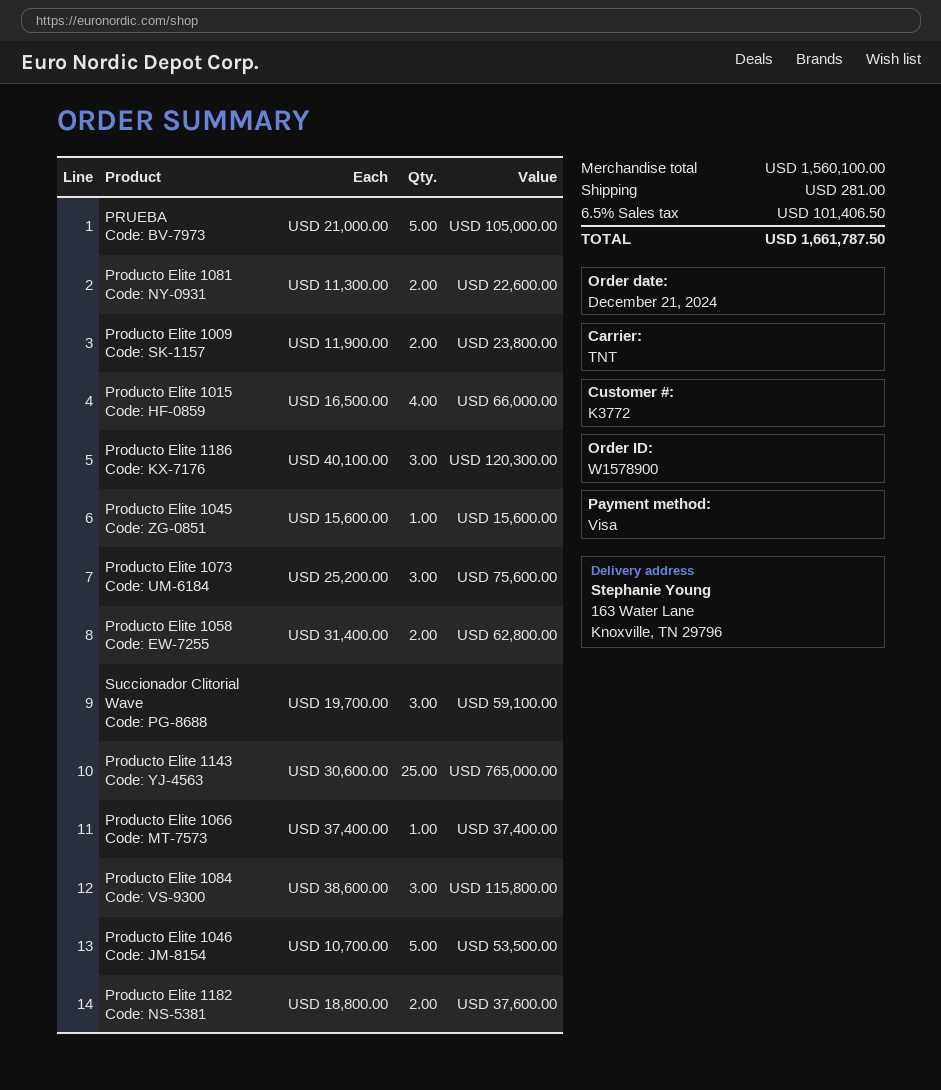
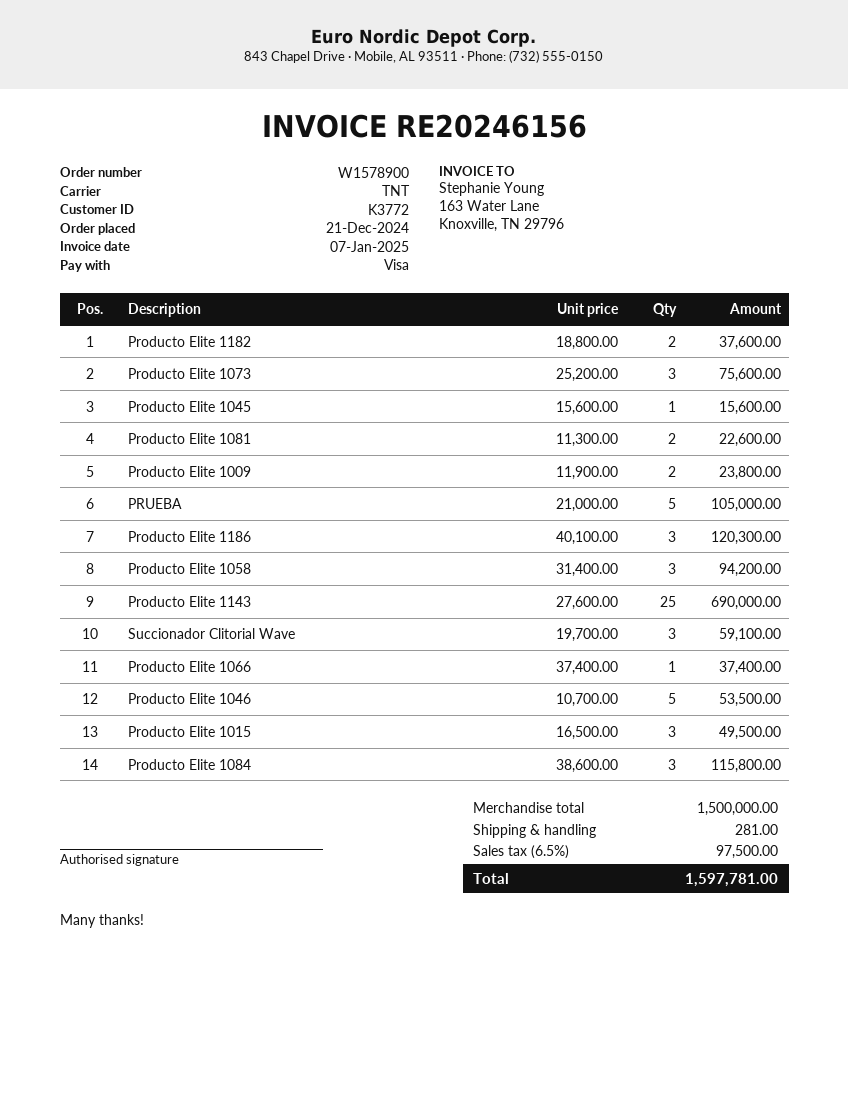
Producto Elite 1015: 4 x 16500.00 = 66000.00 -> 3 x 16500.00 = 49500.00
Producto Elite 1058: 2 x 31400.00 = 62800.00 -> 3 x 31400.00 = 94200.00
Producto Elite 1143: 25 x 30600.00 = 765000.00 -> 25 x 27600.00 = 690000.00
subtotal: 1560100.00 -> 1500000.00
tax: 6.5% = 101406.50 -> 6.5% = 97500.00
total: 1661787.50 -> 1597781.00

